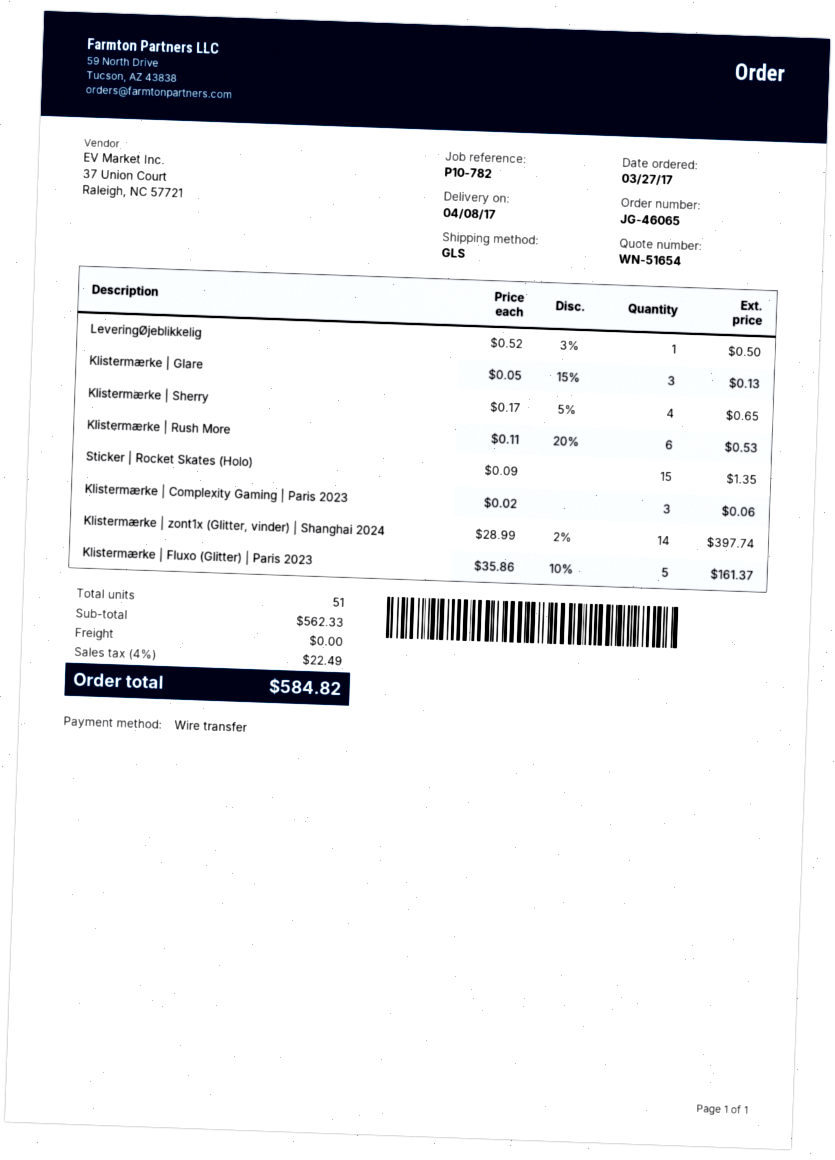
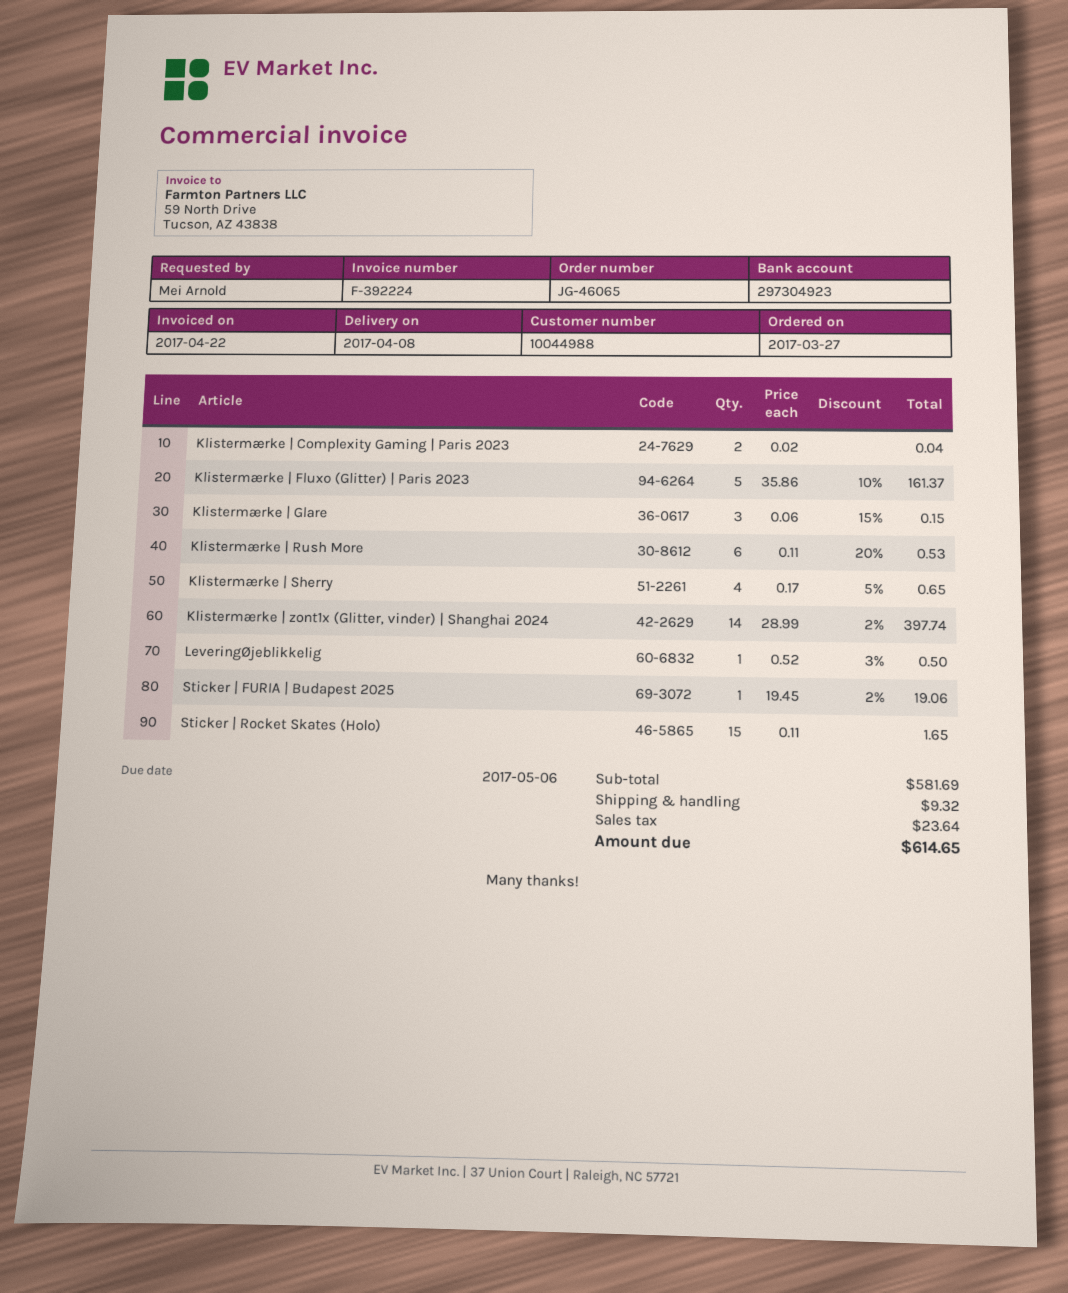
Klistermærke | Glare: 3 x 0.05 - 15% = 0.13 -> 3 x 0.06 - 15% = 0.15
Sticker | Rocket Skates (Holo): 15 x 0.09 = 1.35 -> 15 x 0.11 = 1.65
Klistermærke | Complexity Gaming | Paris 2023: 3 x 0.02 = 0.06 -> 2 x 0.02 = 0.04
Sticker | FURIA | Budapest 2025: none -> 1 x 19.45 - 2% = 19.06
subtotal: 562.33 -> 581.69
shipping: 0.00 -> 9.32
tax: 22.49 -> 23.64
total: 584.82 -> 614.65

